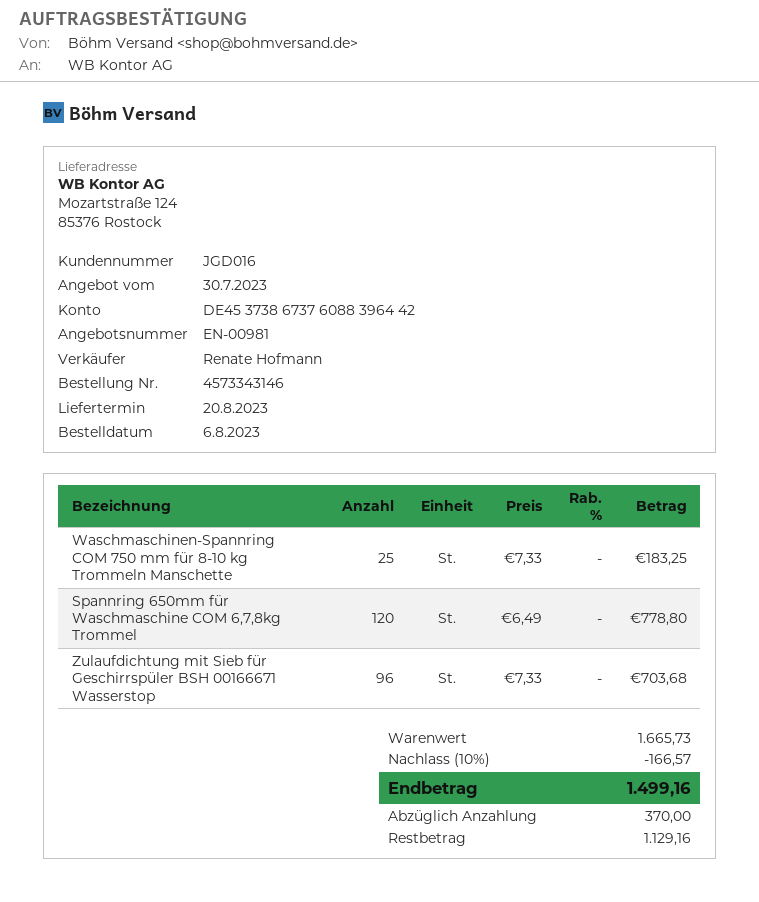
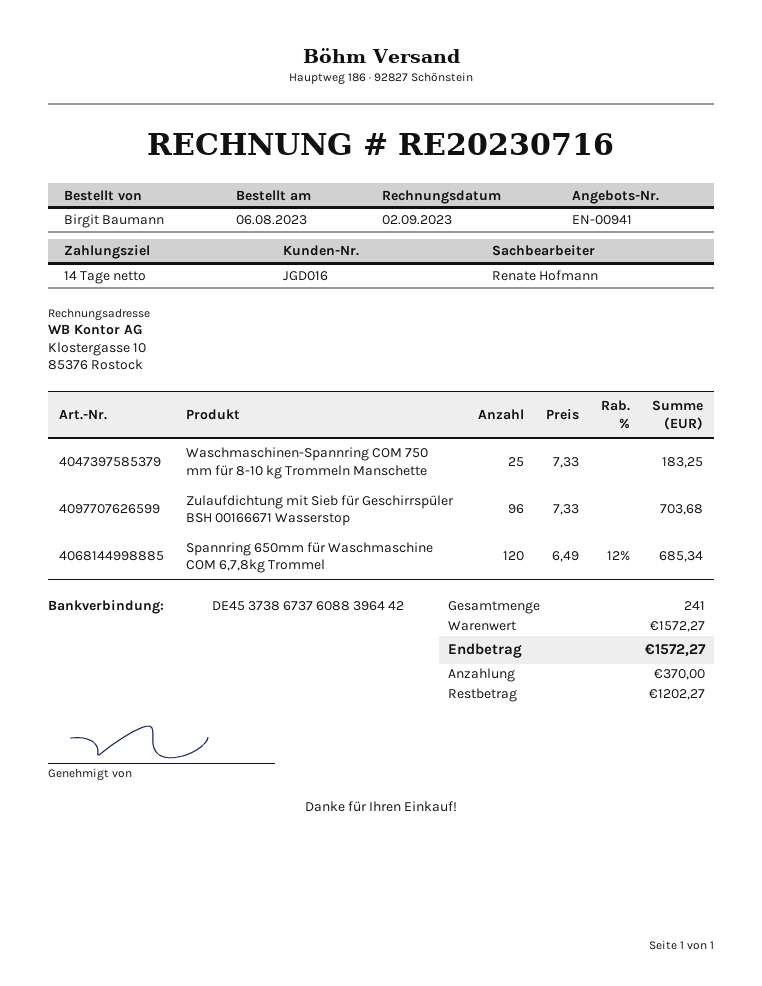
quote number: EN-00981 -> EN-00941
Spannring 650mm für Waschmaschine COM 6,7,8kg Trommel: 120 x 6.49 = 778.80 -> 120 x 6.49 - 12% = 685.34
subtotal: 1665.73 -> 1572.27
discount: 10% = 166.57 -> none
total: 1499.16 -> 1572.27
balance: 1129.16 -> 1202.27

